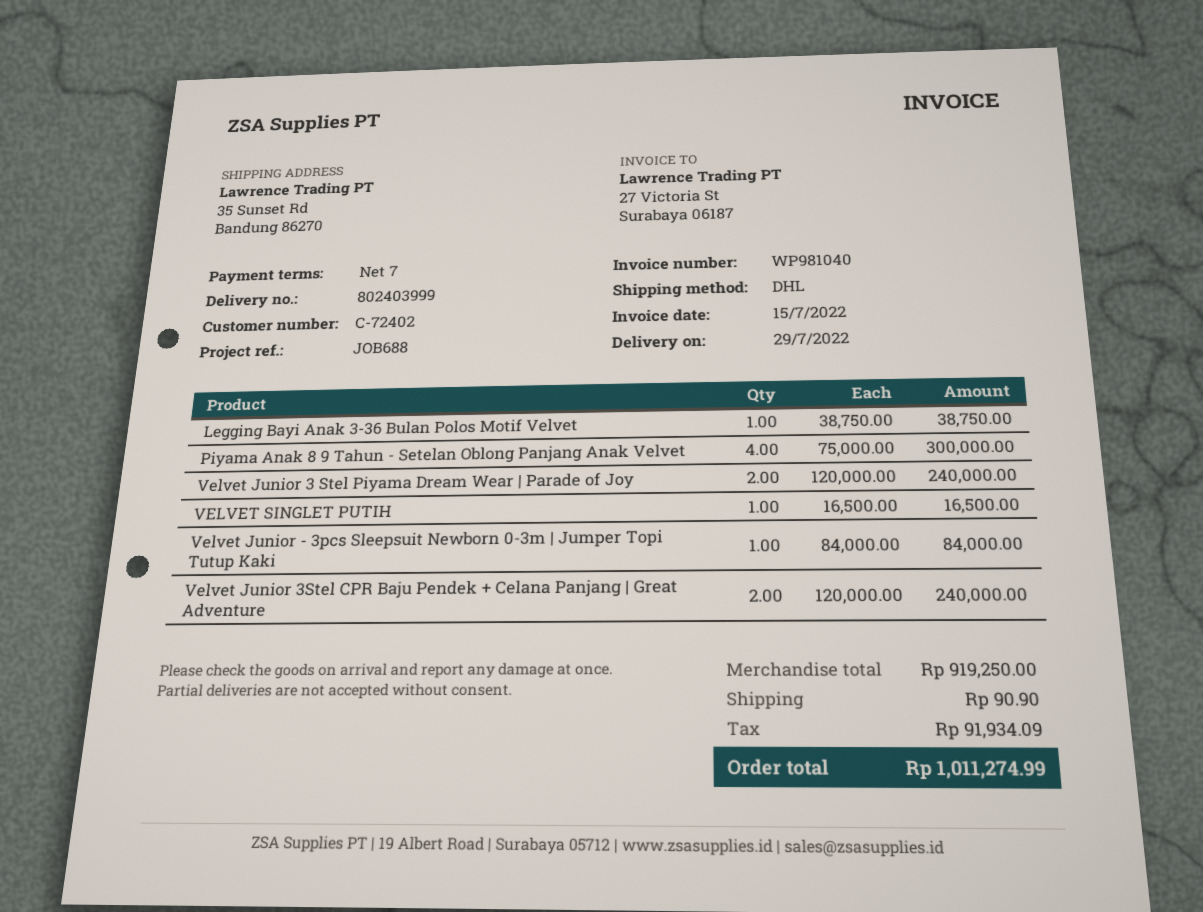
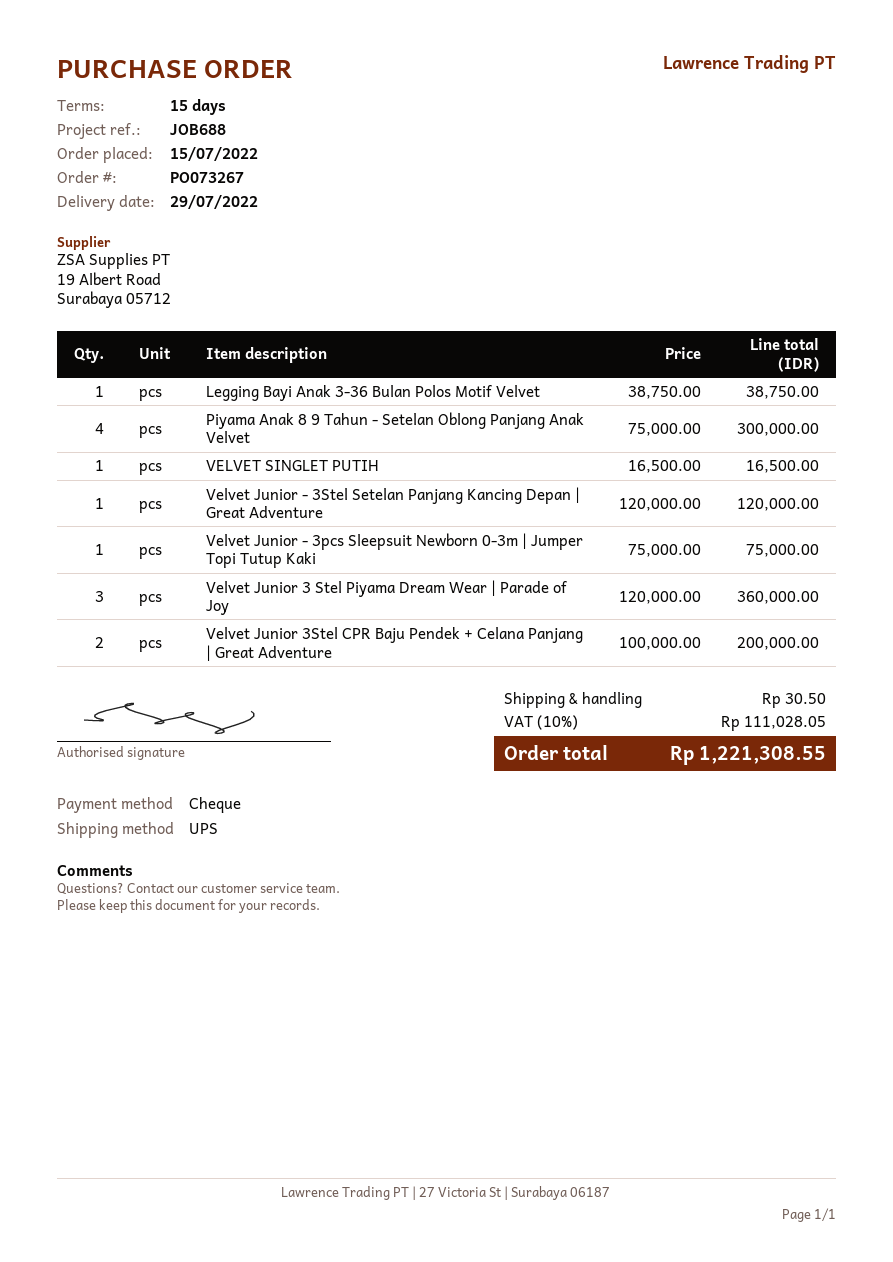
payment terms: 7 days -> 15 days
shipping method: DHL -> UPS
Velvet Junior 3 Stel Piyama Dream Wear | Parade of Joy: 2 x 120000.00 = 240000.00 -> 3 x 120000.00 = 360000.00
Velvet Junior - 3pcs Sleepsuit Newborn 0-3m | Jumper Topi Tutup Kaki: 1 x 84000.00 = 84000.00 -> 1 x 75000.00 = 75000.00
Velvet Junior 3Stel CPR Baju Pendek + Celana Panjang | Great Adventure: 2 x 120000.00 = 240000.00 -> 2 x 100000.00 = 200000.00
Velvet Junior - 3Stel Setelan Panjang Kancing Depan | Great Adventure: none -> 1 x 120000.00 = 120000.00
shipping: 90.90 -> 30.50
tax: 91934.09 -> 111028.05
total: 1011274.99 -> 1221308.55

